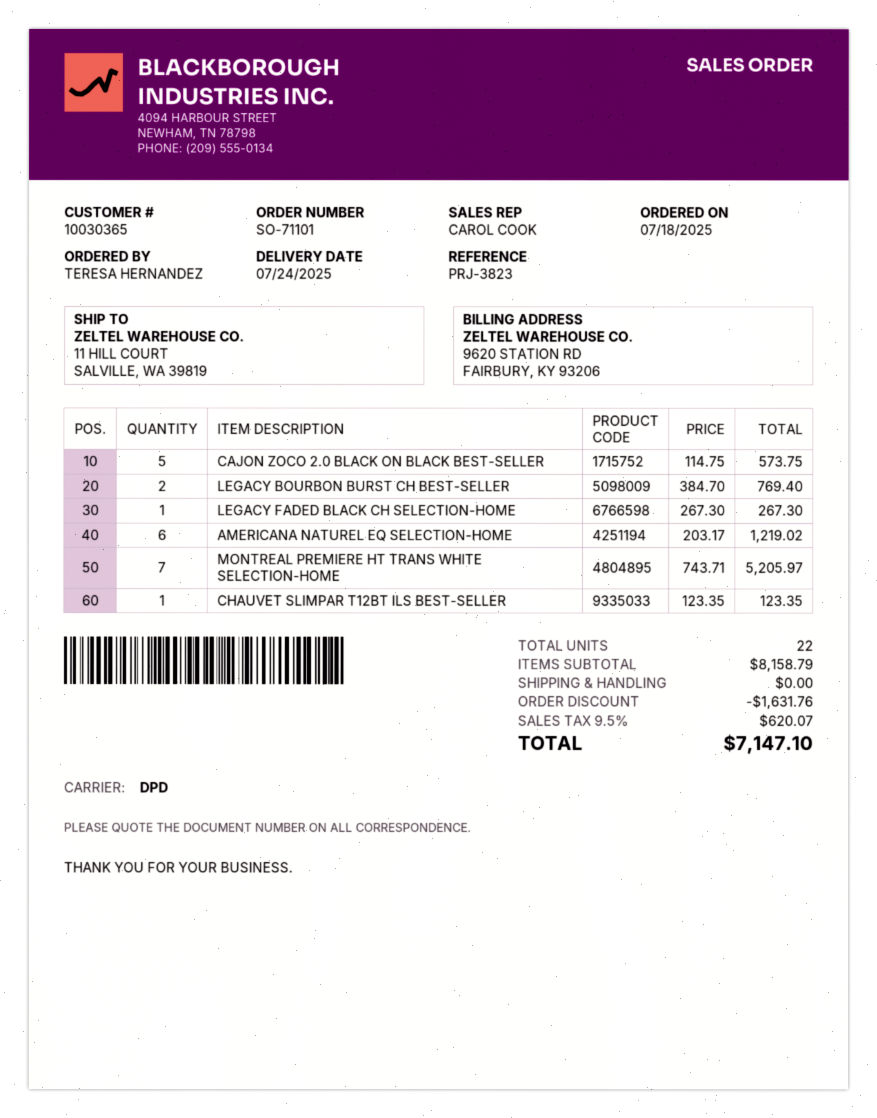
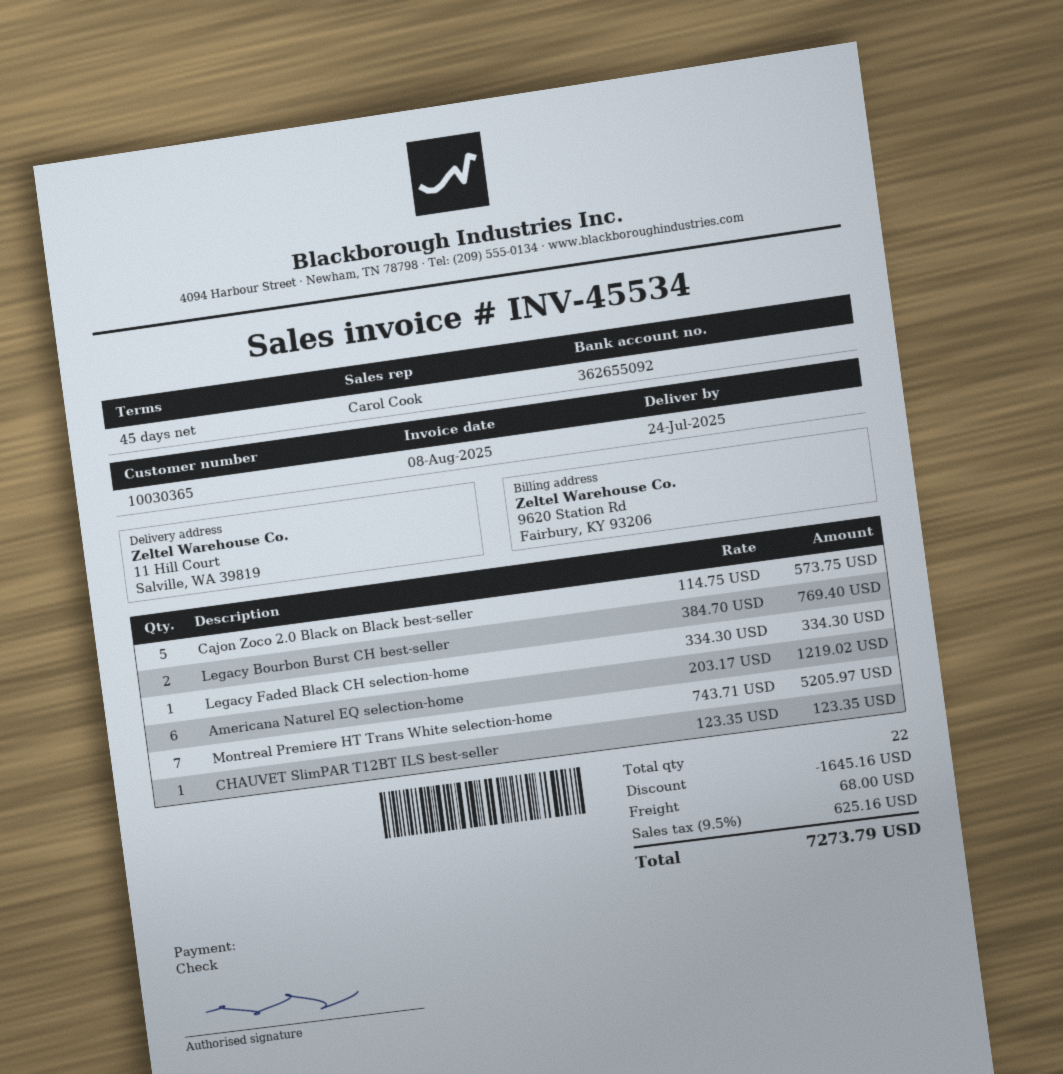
LEGACY FADED BLACK CH SELECTION-HOME: 1 x 267.30 = 267.30 -> 1 x 334.30 = 334.30
discount: 1631.76 -> 1645.16
shipping: 0.00 -> 68.00
tax: 9.5% = 620.07 -> 9.5% = 625.16
total: 7147.10 -> 7273.79

